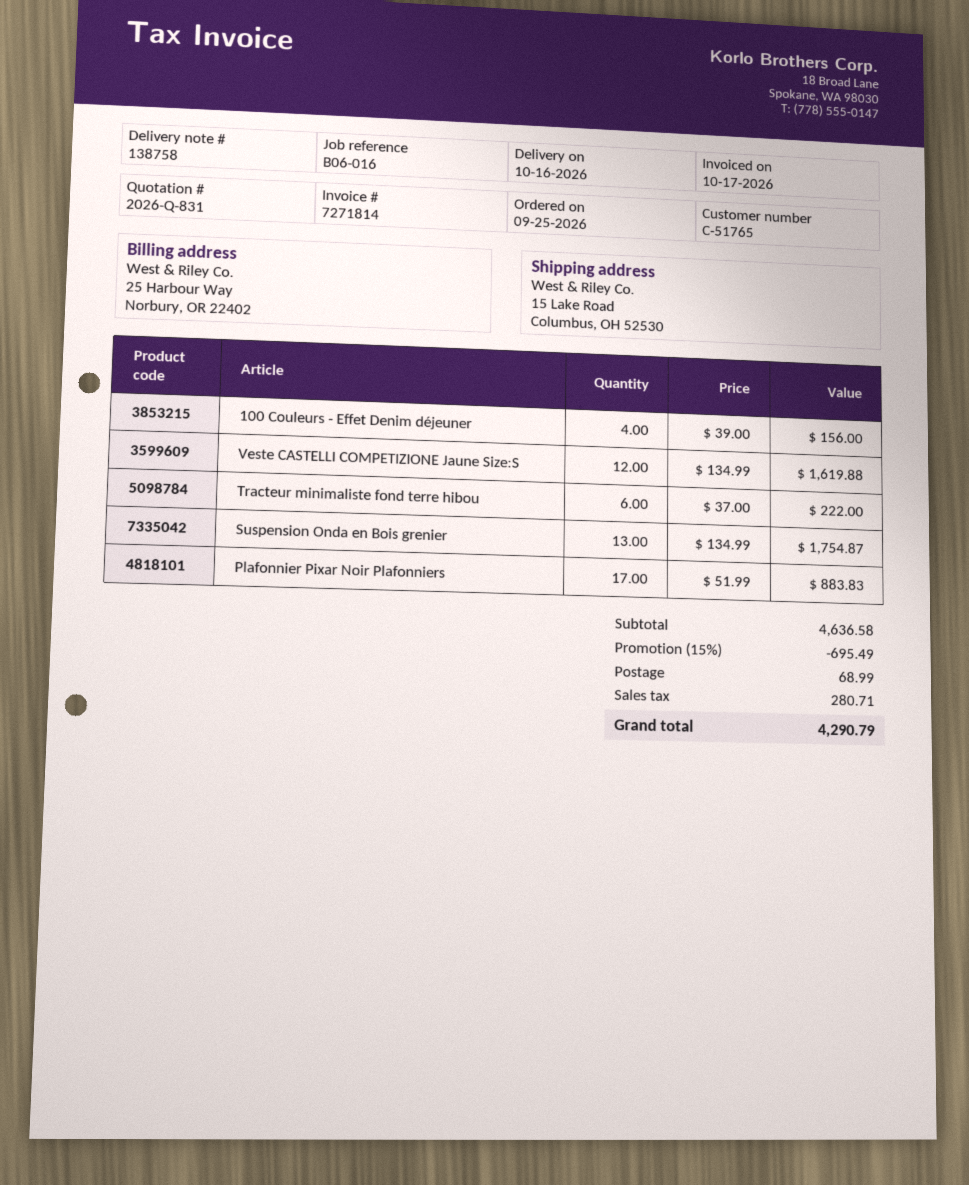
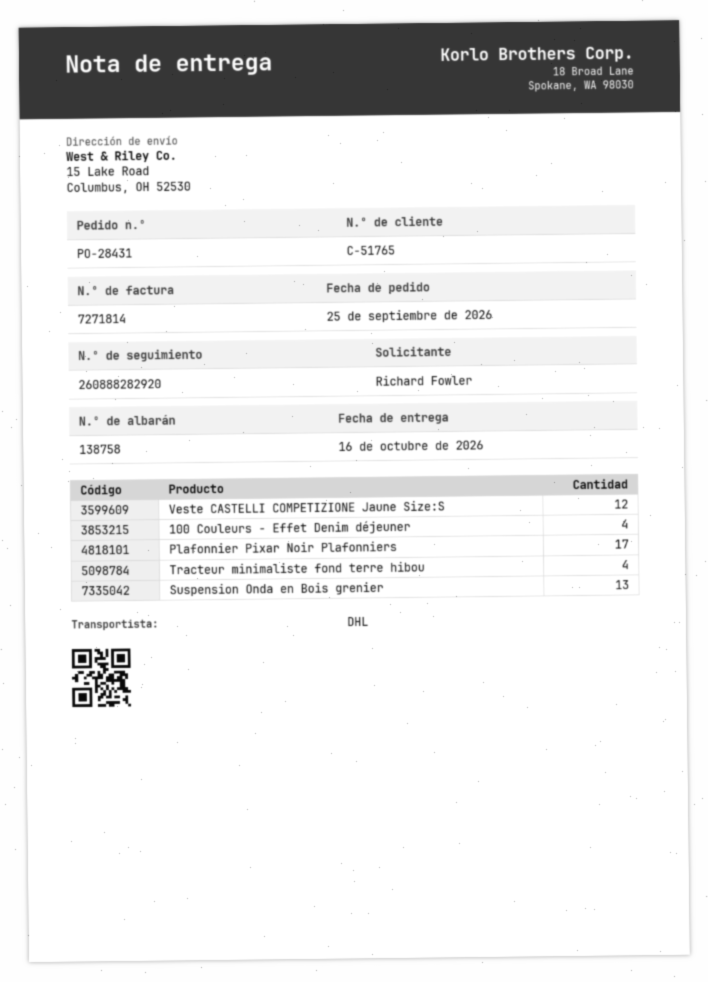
Tracteur minimaliste fond terre hibou: 6 -> 4

